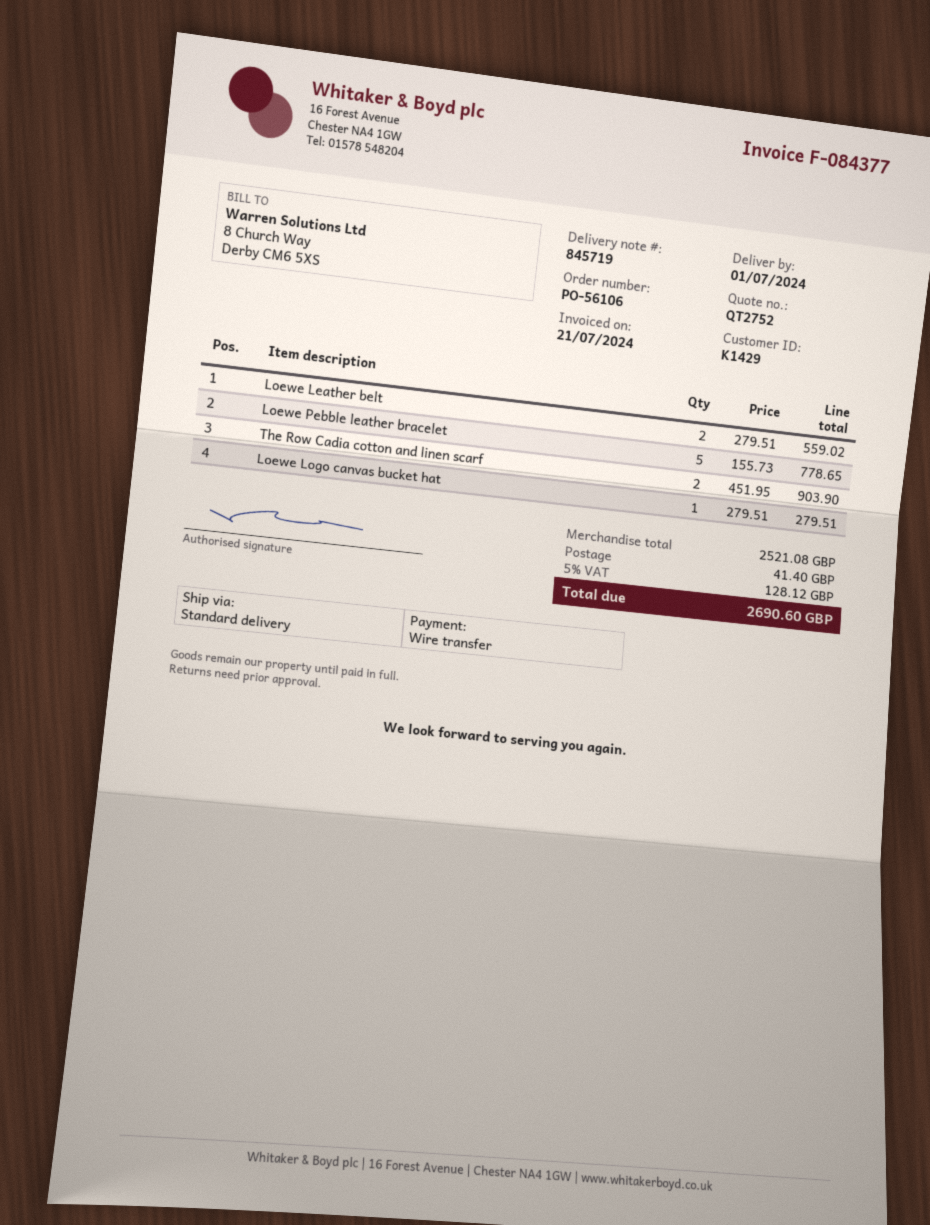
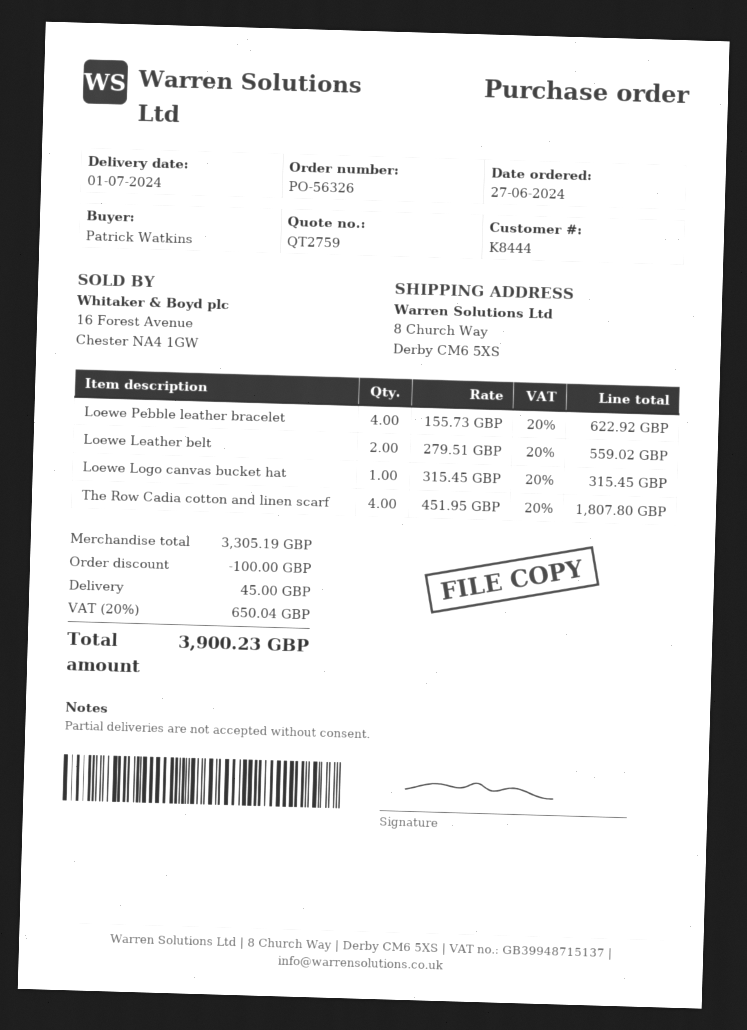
quote number: QT2752 -> QT2759
order number: PO-56106 -> PO-56326
customer number: K1429 -> K8444
Loewe Pebble leather bracelet: 5 x 155.73 = 778.65 -> 4 x 155.73 = 622.92
The Row Cadia cotton and linen scarf: 2 x 451.95 = 903.90 -> 4 x 451.95 = 1807.80
Loewe Logo canvas bucket hat: 1 x 279.51 = 279.51 -> 1 x 315.45 = 315.45
subtotal: 2521.08 -> 3305.19
discount: none -> 100.00
shipping: 41.40 -> 45.00
tax: 5% = 128.12 -> 20% = 650.04
total: 2690.60 -> 3900.23

